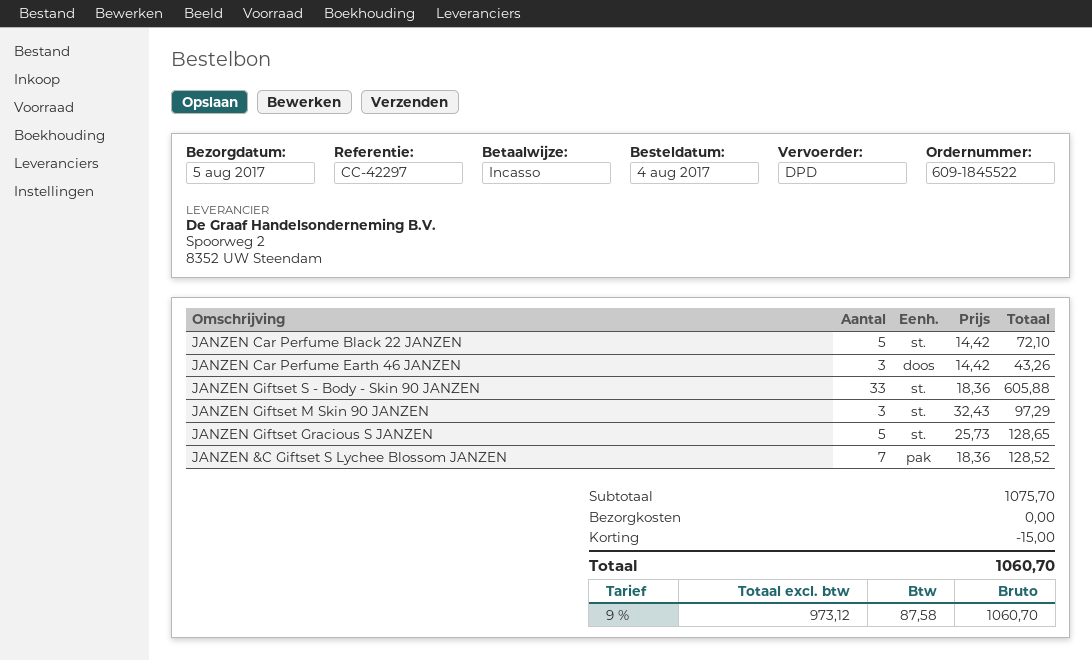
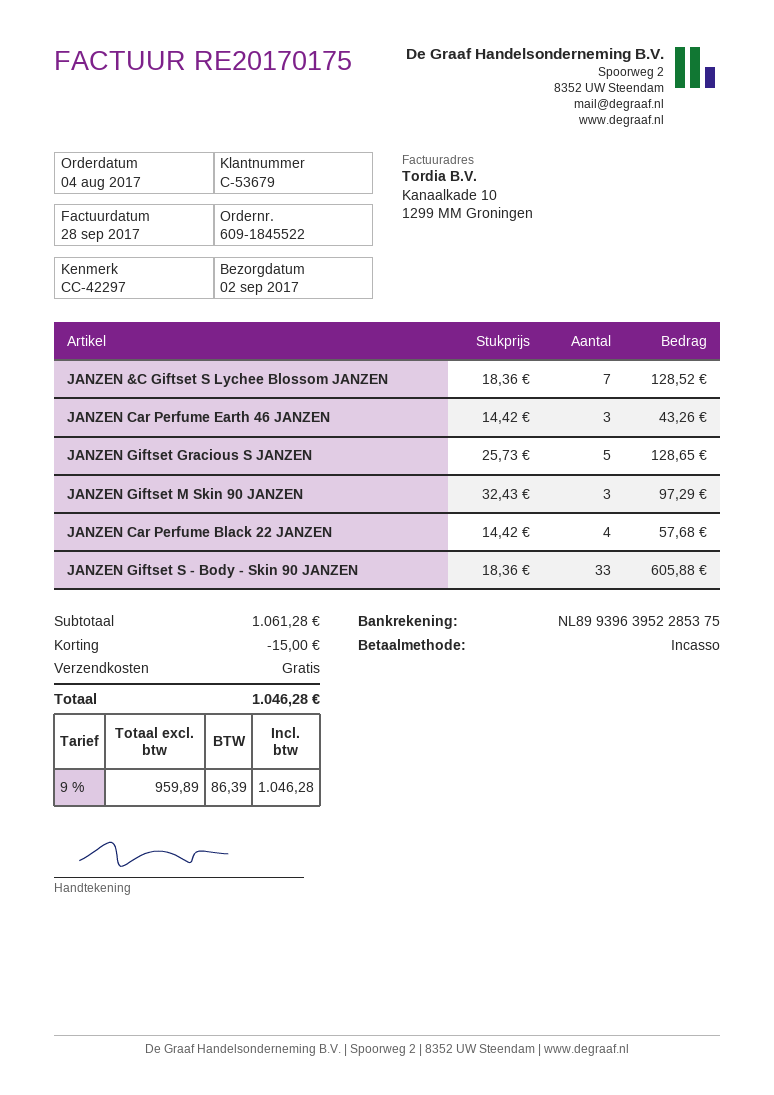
delivery date: 2017-08-05 -> 2017-09-02
JANZEN Car Perfume Black 22 JANZEN: 5 x 14.42 = 72.10 -> 4 x 14.42 = 57.68
subtotal: 1075.70 -> 1061.28
net: 973.12 -> 959.89
tax: 9% = 87.58 -> 9% = 86.39
total: 1060.70 -> 1046.28

